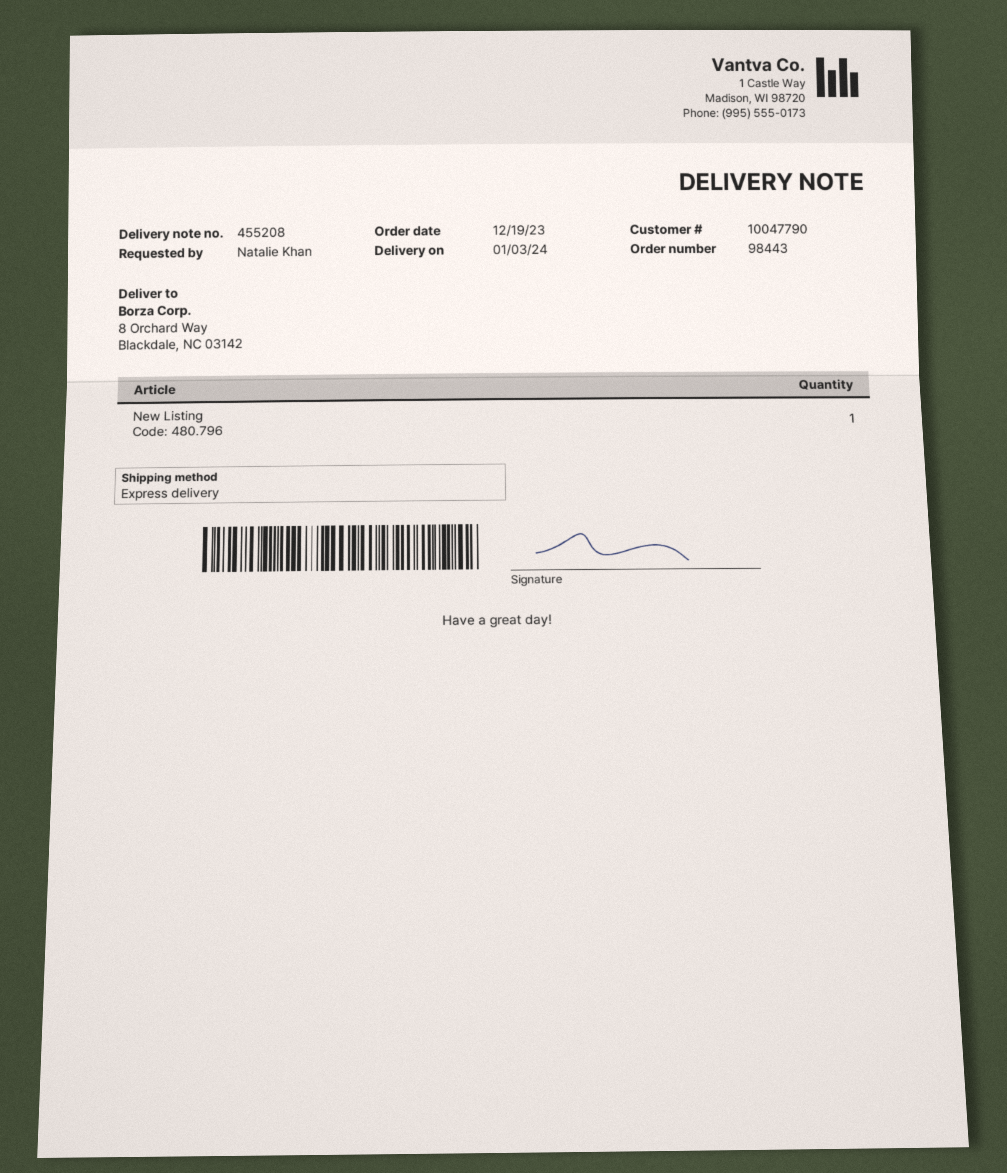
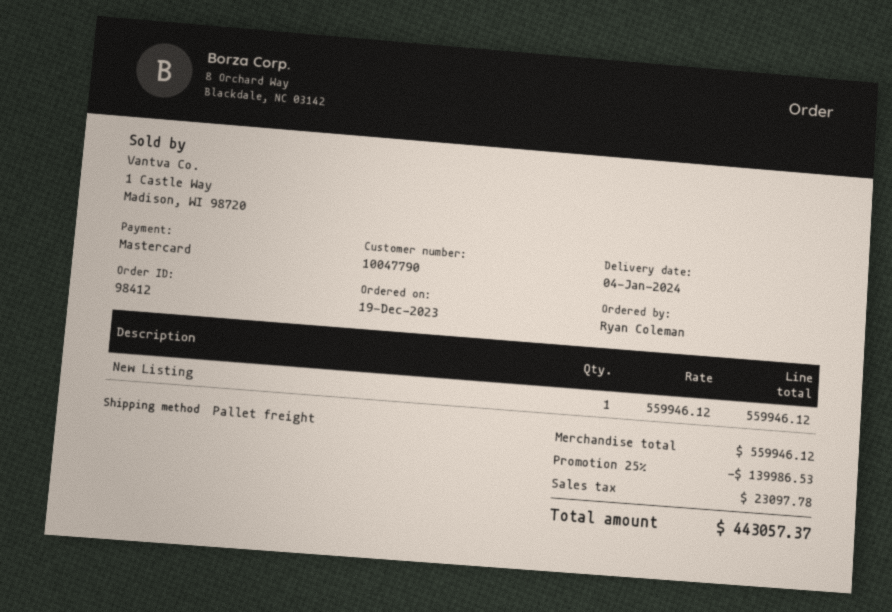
order number: 98443 -> 98412
delivery date: 2024-01-03 -> 2024-01-04
ordered by: Natalie Khan -> Ryan Coleman
shipping method: express -> pallet freight

